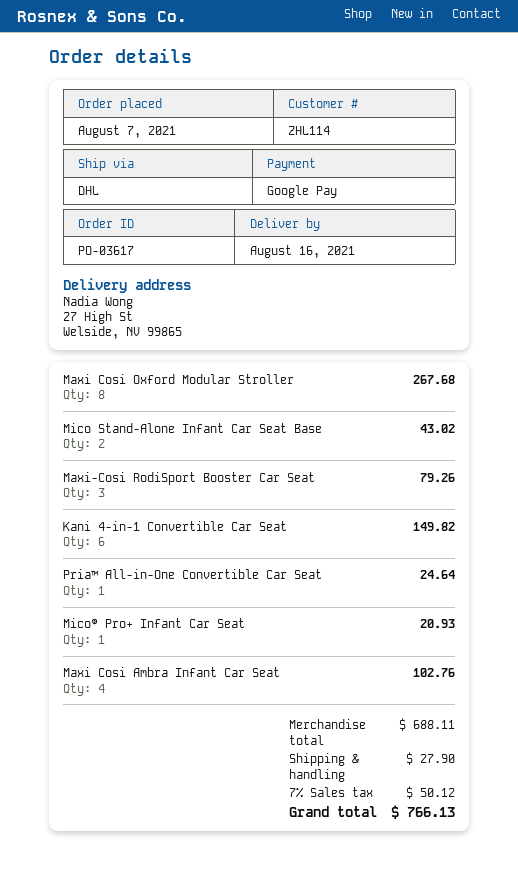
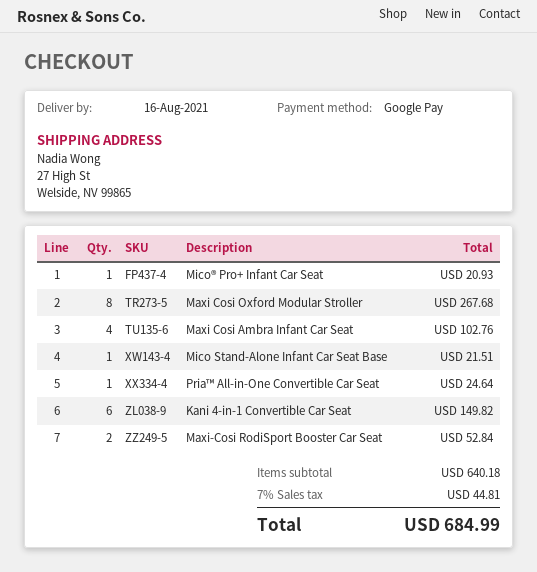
Mico Stand-Alone Infant Car Seat Base: 2 for 43.02 -> 1 for 21.51
Maxi-Cosi RodiSport Booster Car Seat: 3 for 79.26 -> 2 for 52.84
subtotal: 688.11 -> 640.18
shipping: 27.90 -> none
tax: 7% = 50.12 -> 7% = 44.81
total: 766.13 -> 684.99

